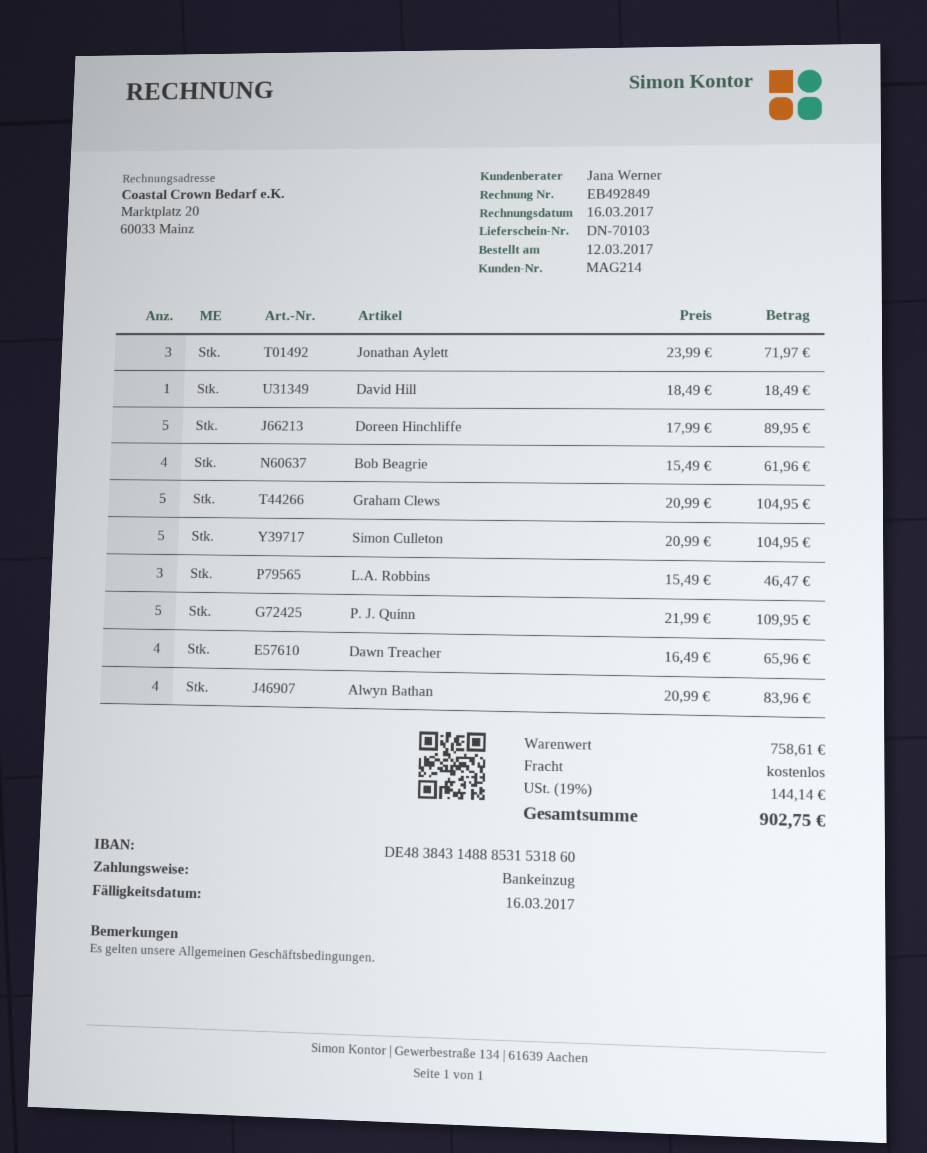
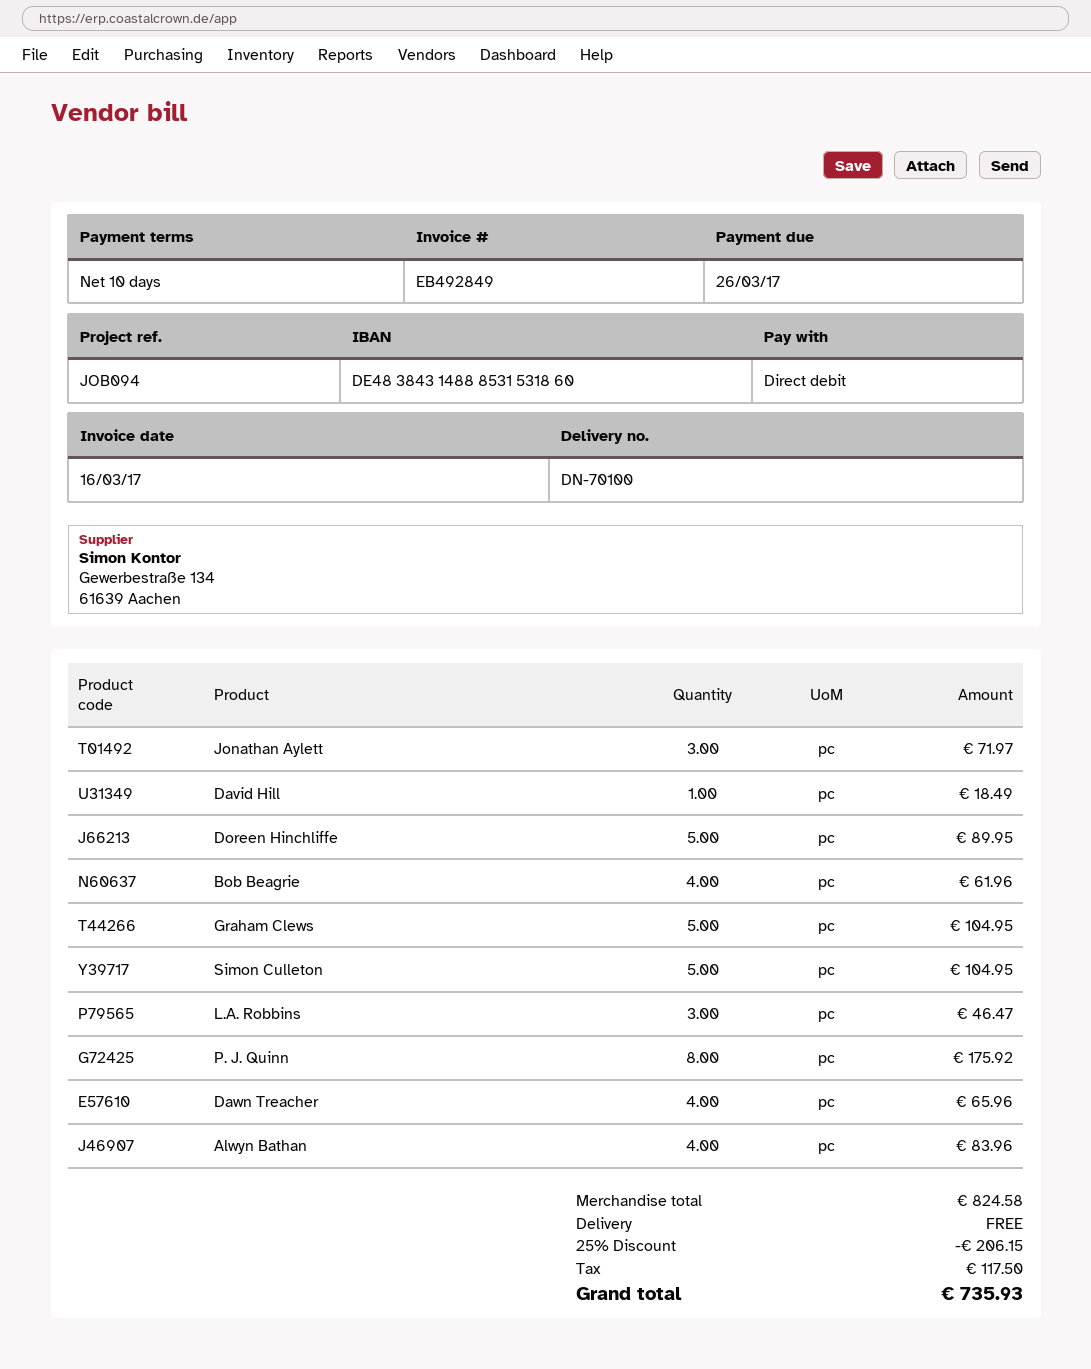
delivery note number: DN-70103 -> DN-70100
due date: 2017-03-16 -> 2017-03-26
P. J. Quinn: 5 for 109.95 -> 8 for 175.92
subtotal: 758.61 -> 824.58
discount: none -> 25% = 206.15
tax: 144.14 -> 117.50
total: 902.75 -> 735.93

